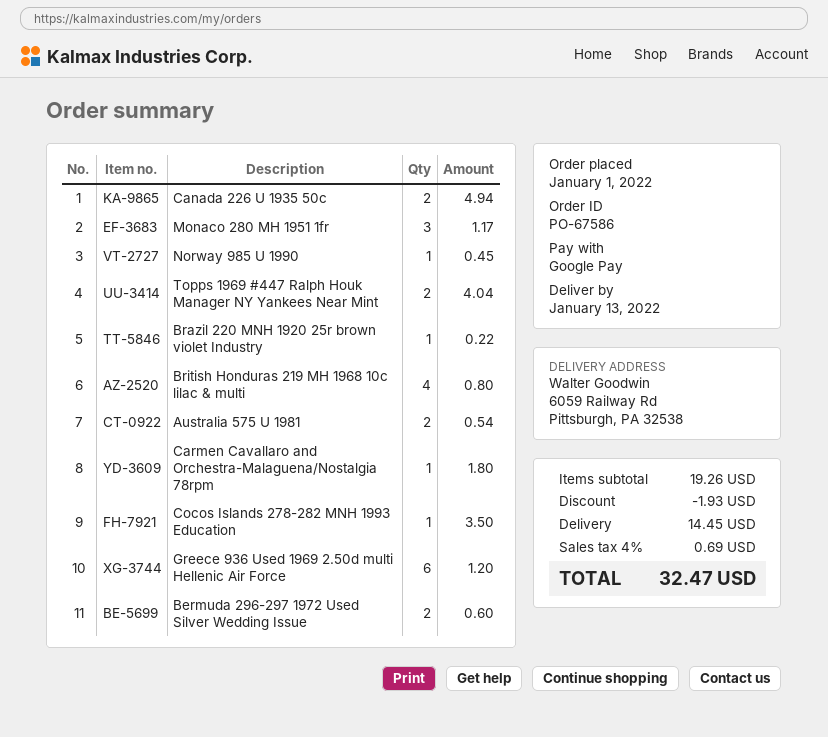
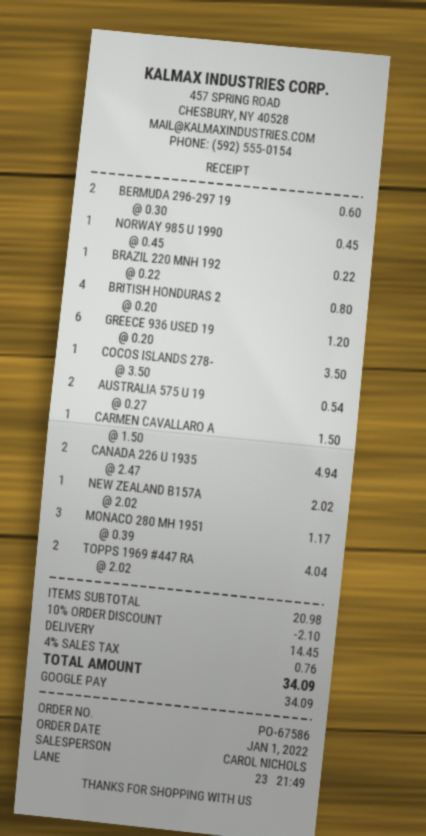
Carmen Cavallaro and Orchestra-Malaguena/Nostalgia 78rpm: 1 for 1.80 -> 1 for 1.50
NEW ZEALAND B157A: none -> 1 for 2.02
subtotal: 19.26 -> 20.98
discount: 1.93 -> 2.10
tax: 4% = 0.69 -> 4% = 0.76
total: 32.47 -> 34.09

